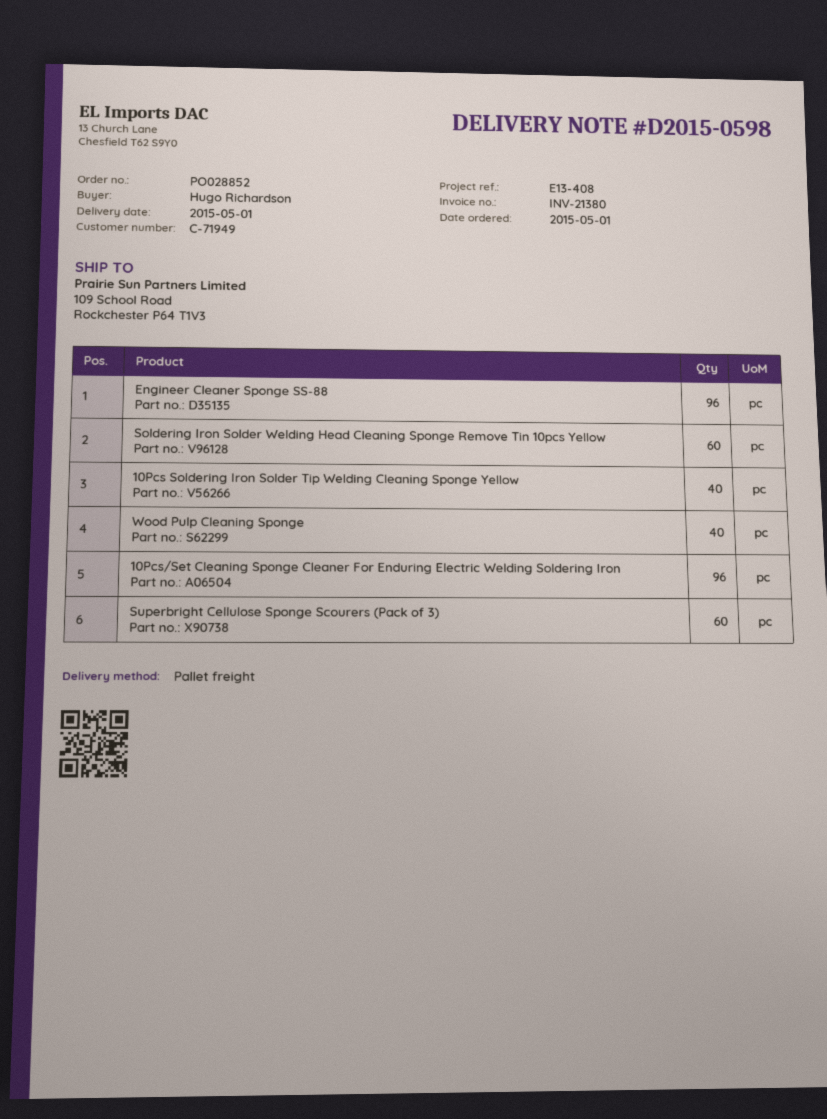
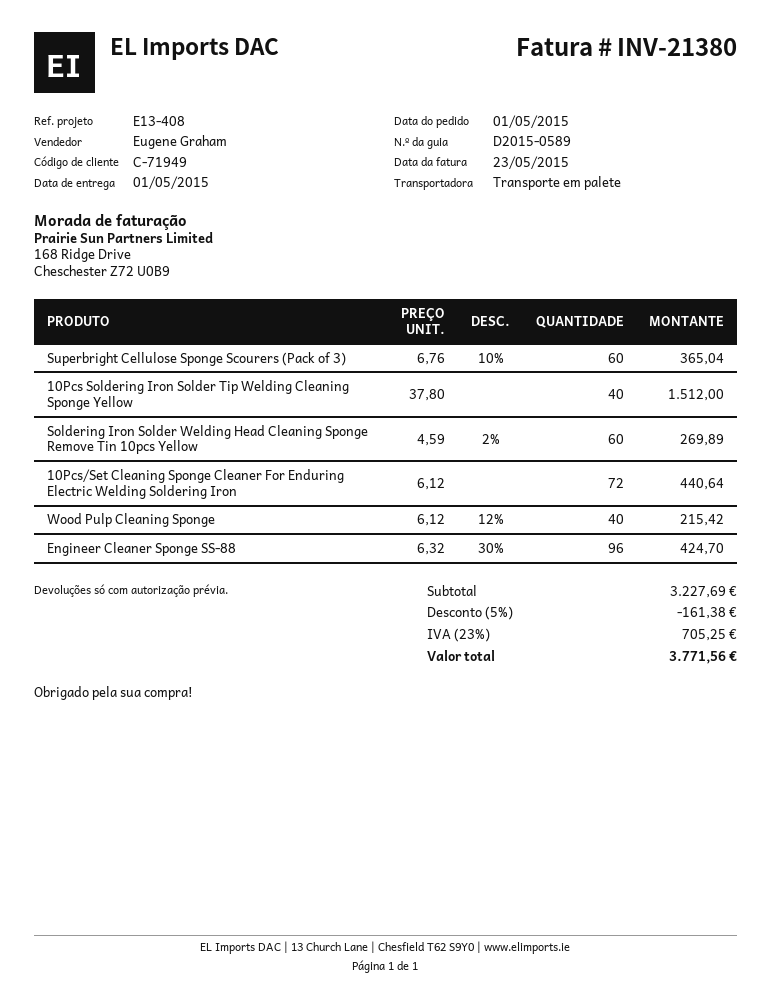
delivery note number: D2015-0598 -> D2015-0589
10Pcs/Set Cleaning Sponge Cleaner For Enduring Electric Welding Soldering Iron: 96 -> 72

